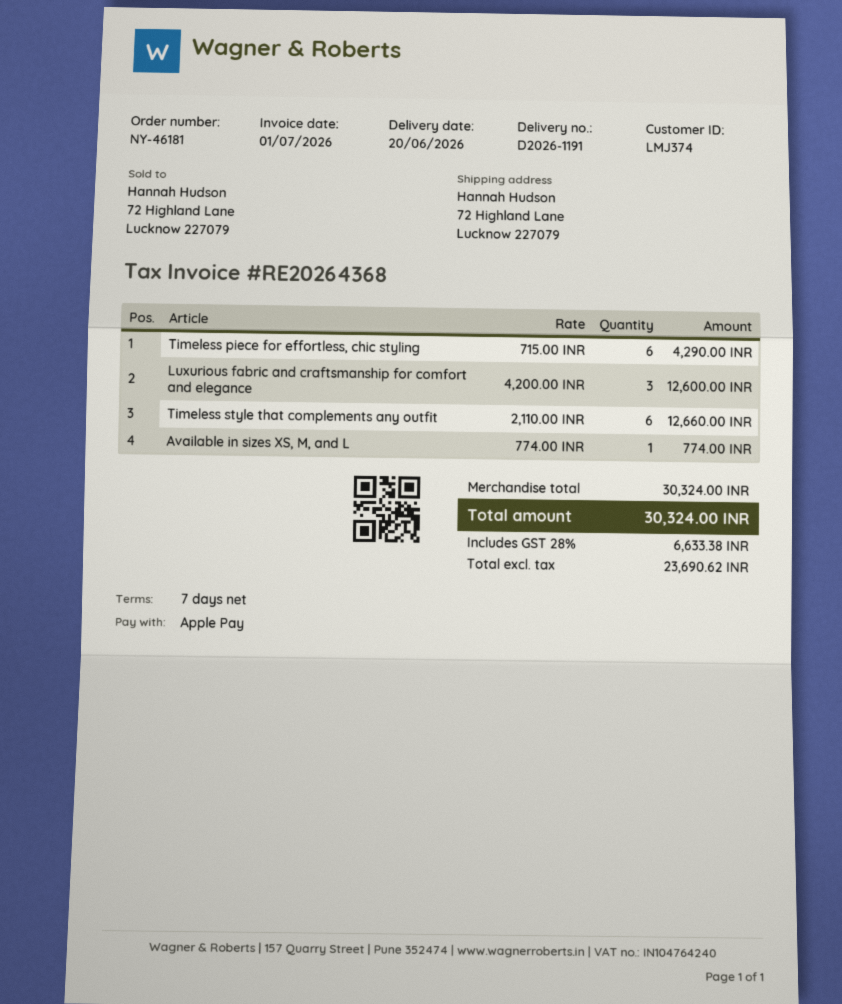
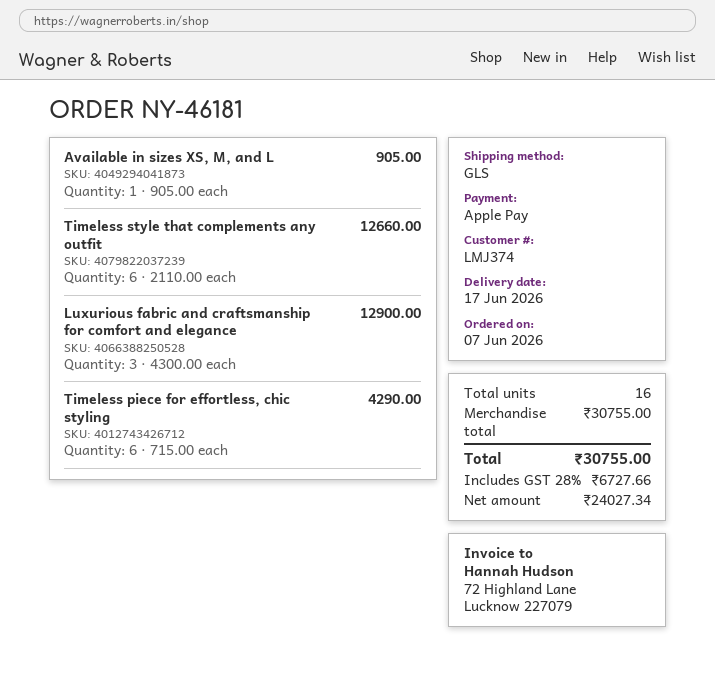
delivery date: 2026-06-20 -> 2026-06-17
Luxurious fabric and craftsmanship for comfort and elegance: 3 x 4200.00 = 12600.00 -> 3 x 4300.00 = 12900.00
Available in sizes XS, M, and L: 1 x 774.00 = 774.00 -> 1 x 905.00 = 905.00
subtotal: 30324.00 -> 30755.00
net: 23690.62 -> 24027.34
tax: 28% = 6633.38 -> 28% = 6727.66
total: 30324.00 -> 30755.00

